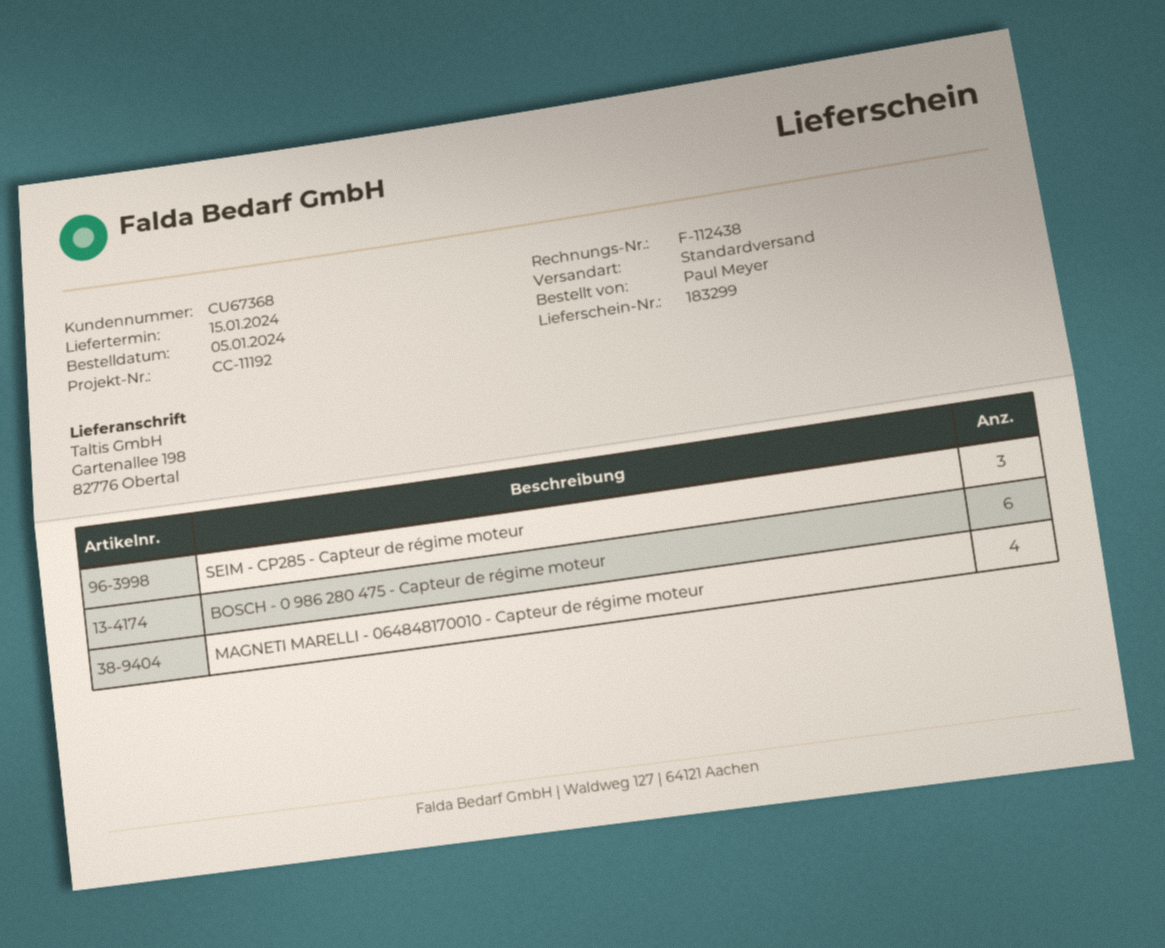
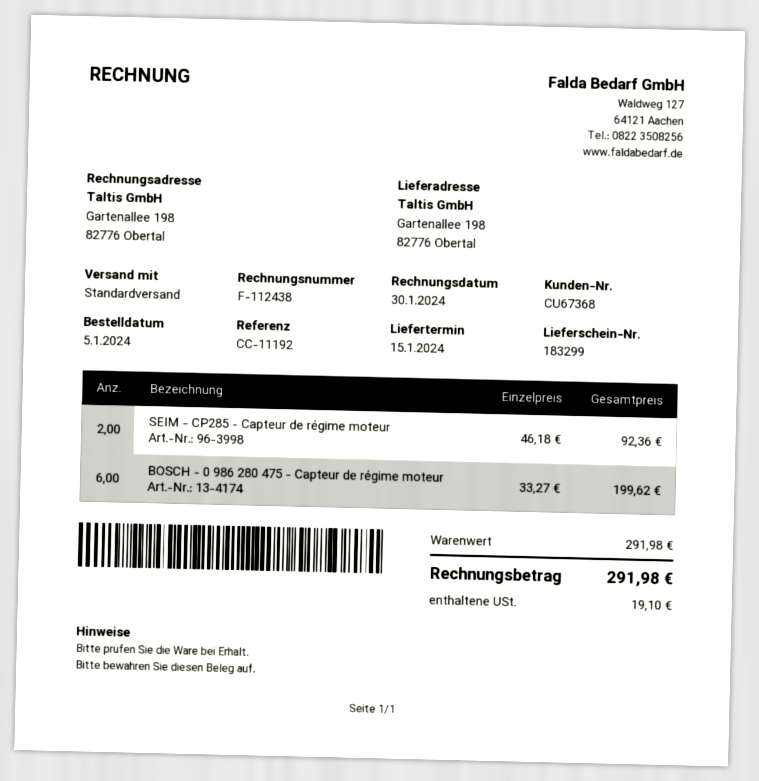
SEIM - CP285 - Capteur de régime moteur: 3 -> 2
MAGNETI MARELLI - 064848170010 - Capteur de régime moteur: 4 -> none

